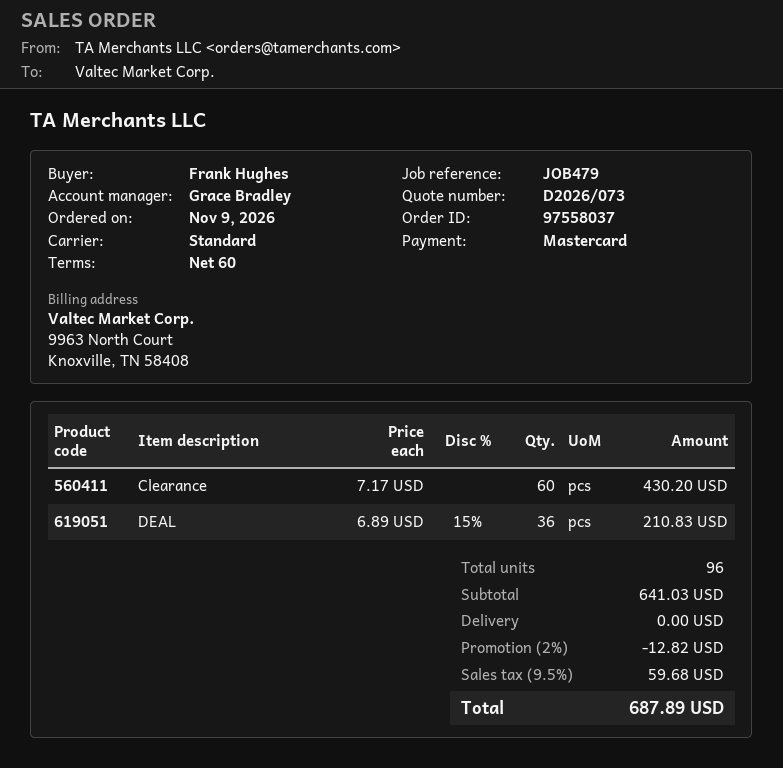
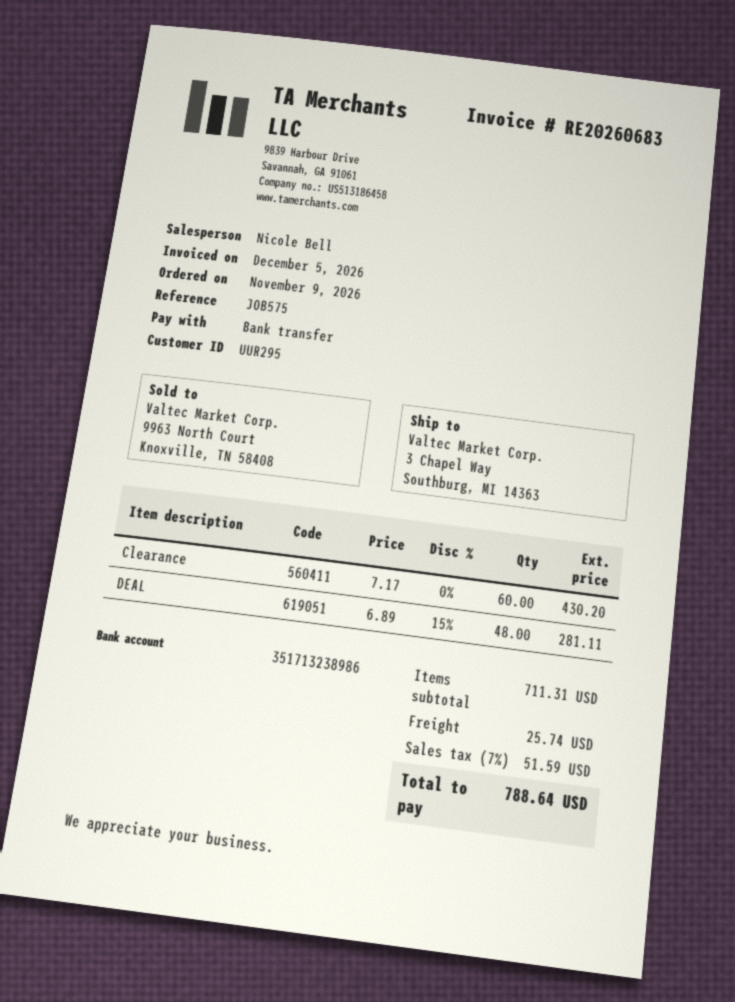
reference: JOB479 -> JOB575
sales rep: Grace Bradley -> Nicole Bell
payment method: Mastercard -> bank transfer
DEAL: 36 x 6.89 - 15% = 210.83 -> 48 x 6.89 - 15% = 281.11
subtotal: 641.03 -> 711.31
discount: 2% = 12.82 -> none
shipping: 0.00 -> 25.74
tax: 9.5% = 59.68 -> 7% = 51.59
total: 687.89 -> 788.64

